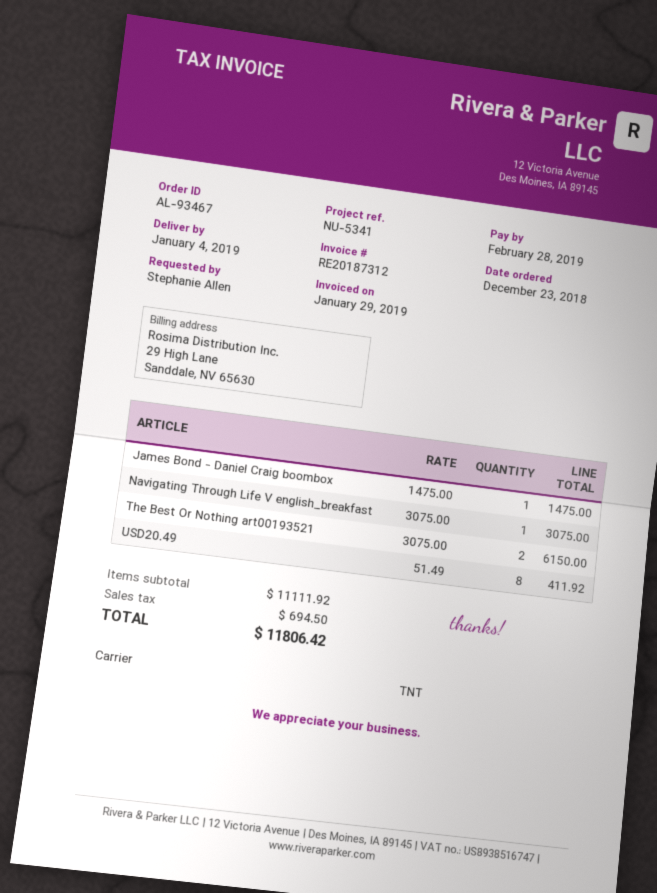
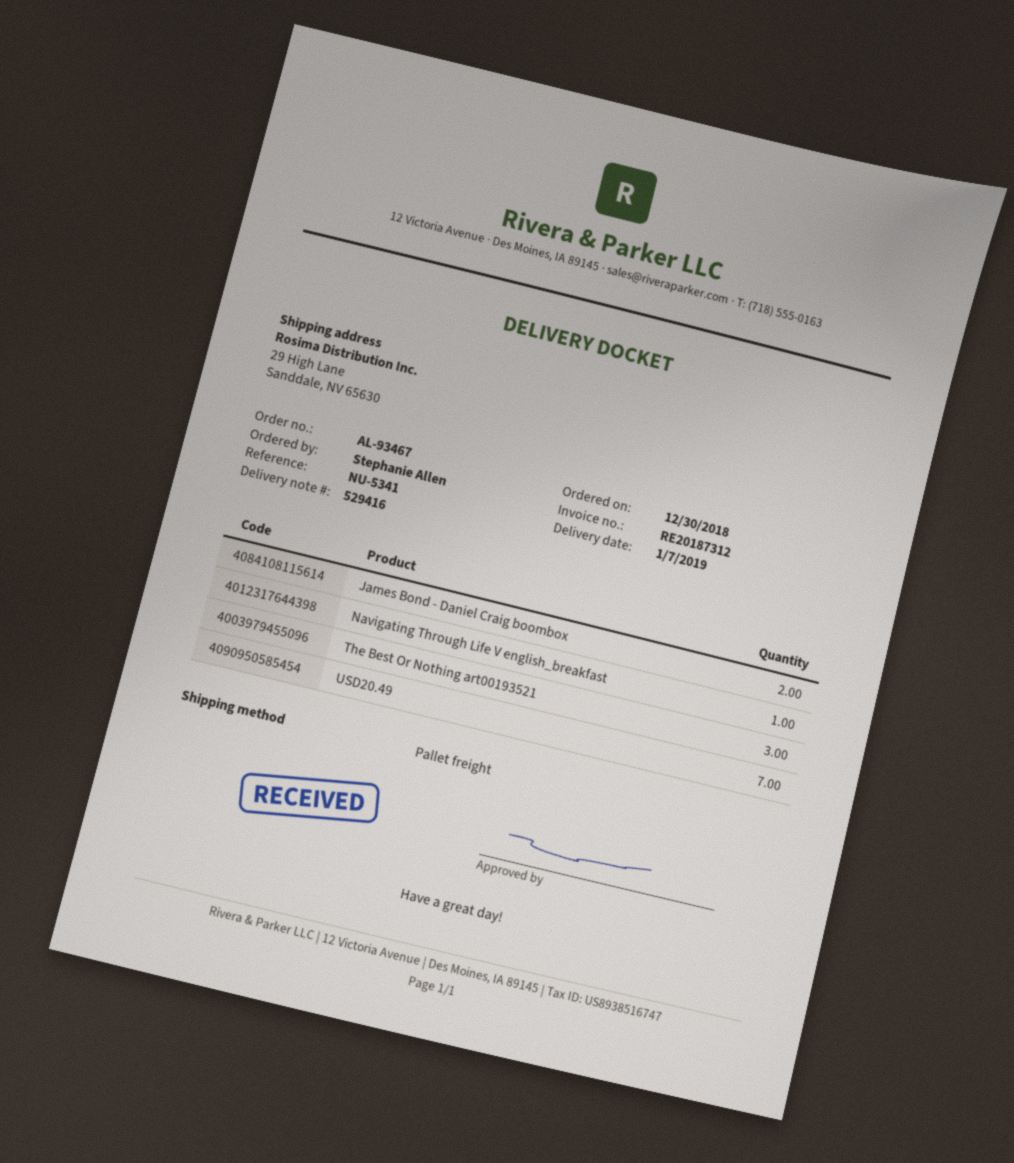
order date: 2018-12-23 -> 2018-12-30
delivery date: 2019-01-04 -> 2019-01-07
shipping method: TNT -> pallet freight
James Bond - Daniel Craig boombox: 1 -> 2
The Best Or Nothing art00193521: 2 -> 3
USD20.49: 8 -> 7

